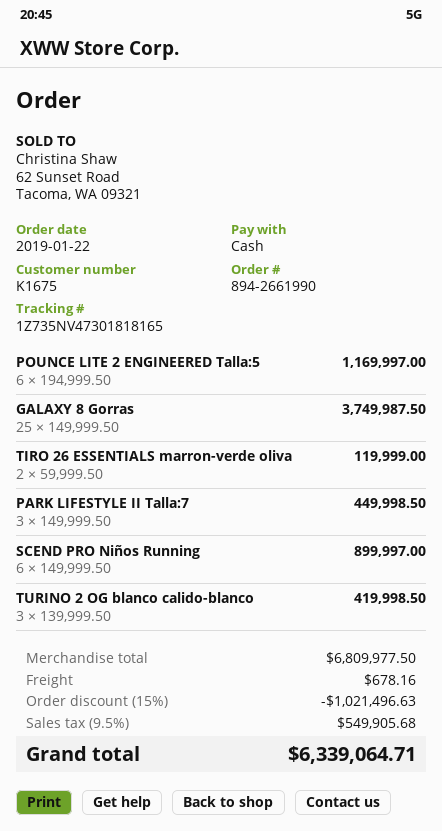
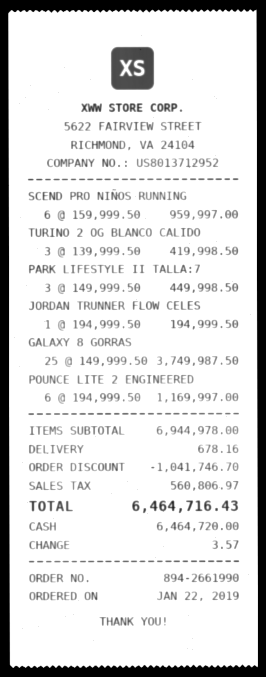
TIRO 26 ESSENTIALS marron-verde oliva: 2 x 59999.50 = 119999.00 -> none
SCEND PRO Niños Running: 6 x 149999.50 = 899997.00 -> 6 x 159999.50 = 959997.00
JORDAN TRUNNER FLOW CELES: none -> 1 x 194999.50 = 194999.50
subtotal: 6809977.50 -> 6944978.00
discount: 1021496.63 -> 1041746.70
tax: 549905.68 -> 560806.97
total: 6339064.71 -> 6464716.43

